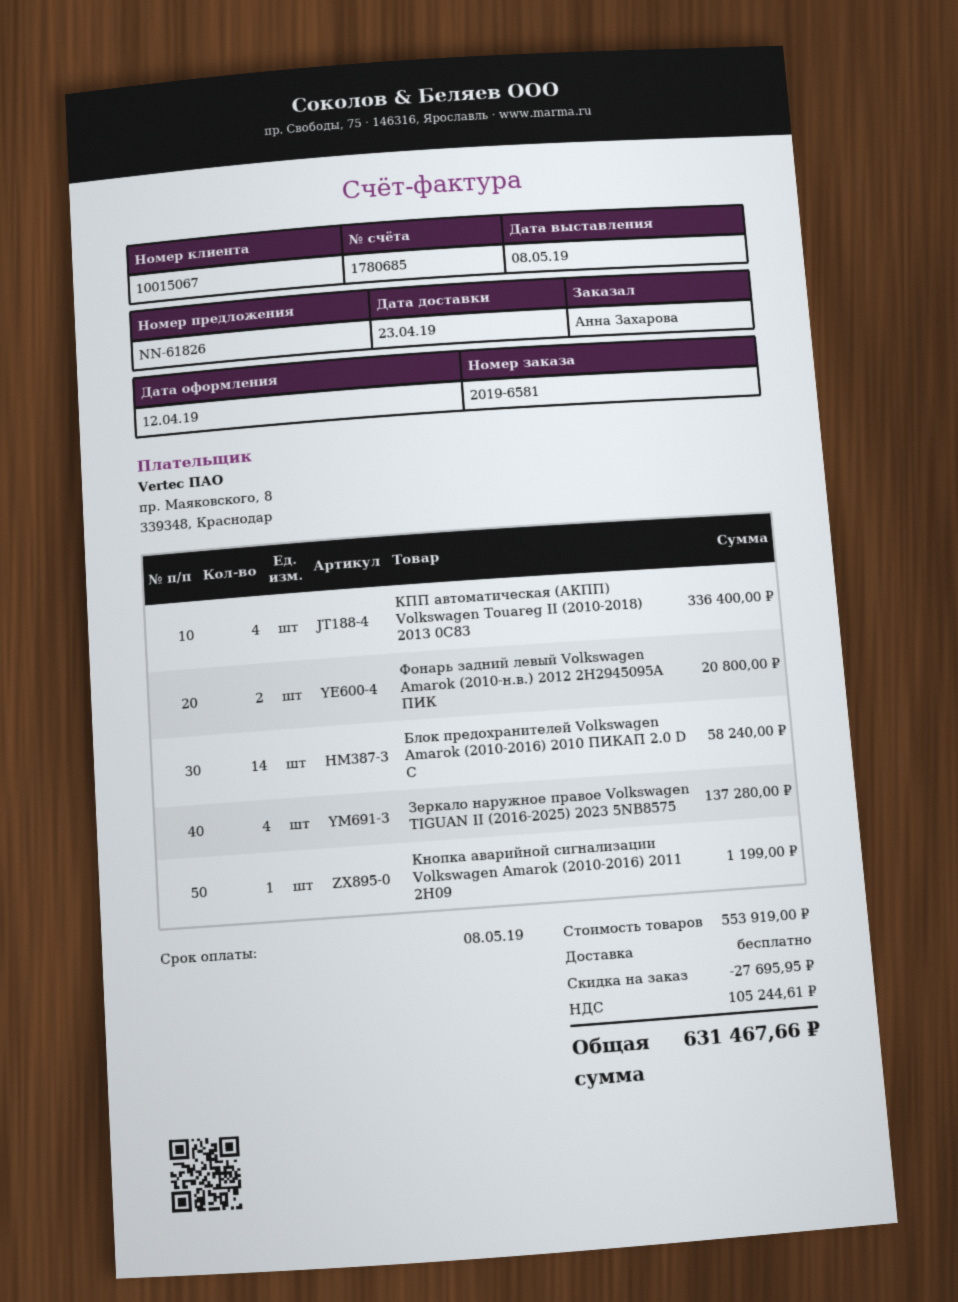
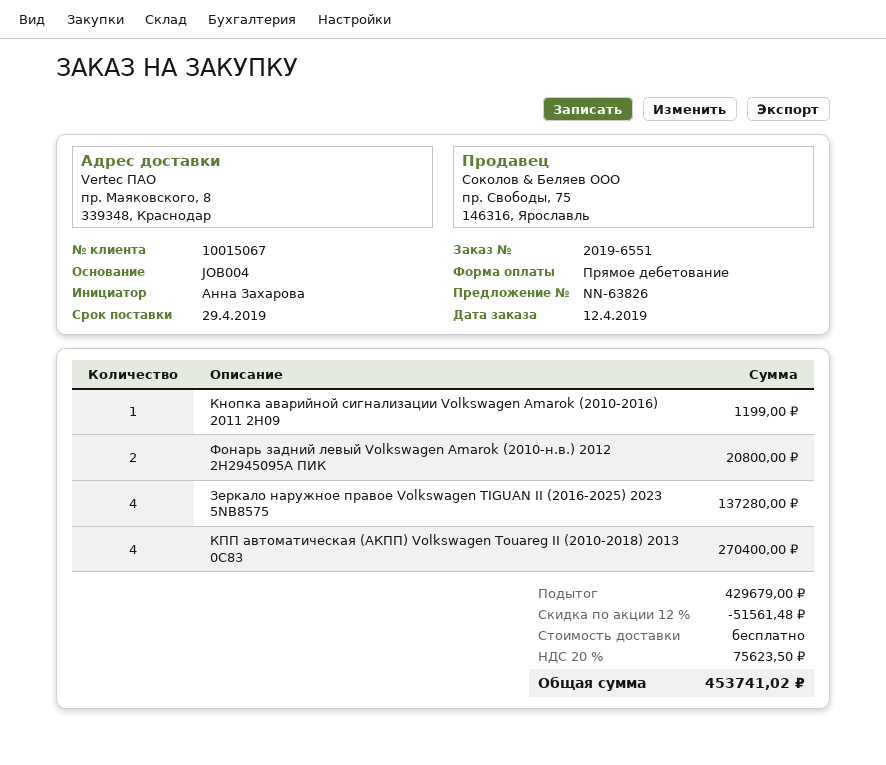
quote number: NN-61826 -> NN-63826
order number: 2019-6581 -> 2019-6551
delivery date: 2019-04-23 -> 2019-04-29
КПП автоматическая (АКПП) Volkswagen Touareg II (2010-2018) 2013 0C83: 4 for 336400.00 -> 4 for 270400.00
Блок предохранителей Volkswagen Amarok (2010-2016) 2010 ПИКАП 2.0 D C: 14 for 58240.00 -> none
subtotal: 553919.00 -> 429679.00
discount: 27695.95 -> 51561.48
tax: 105244.61 -> 75623.50
total: 631467.66 -> 453741.02

